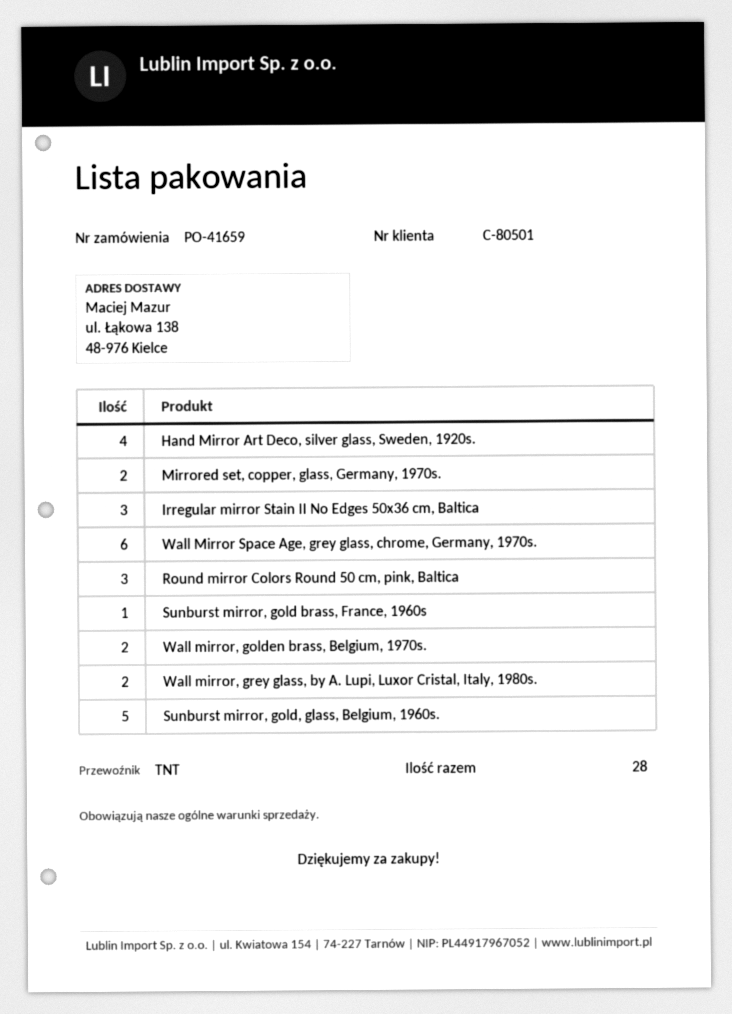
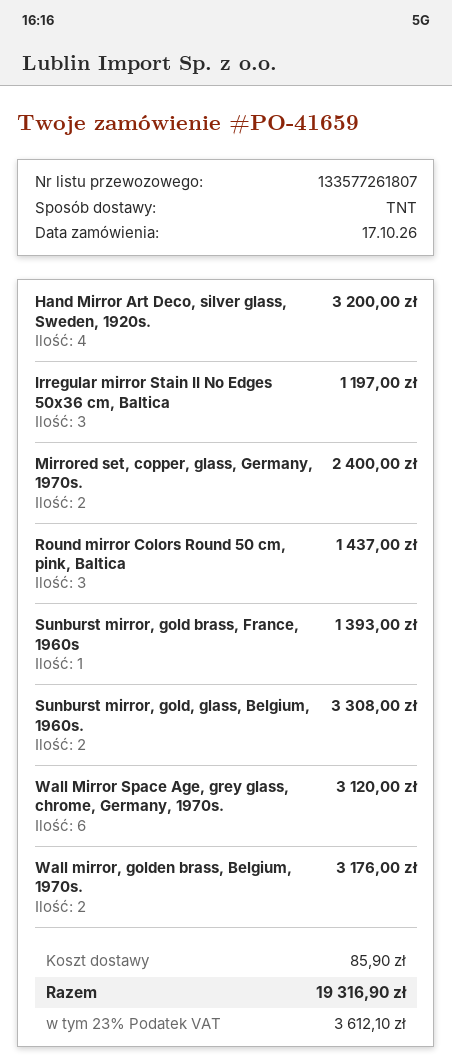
Wall mirror, grey glass, by A. Lupi, Luxor Cristal, Italy, 1980s.: 2 -> none
Sunburst mirror, gold, glass, Belgium, 1960s.: 5 -> 2

